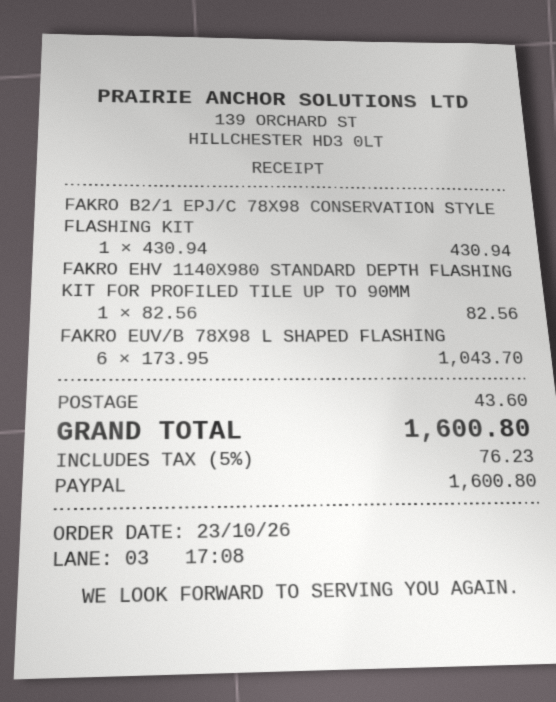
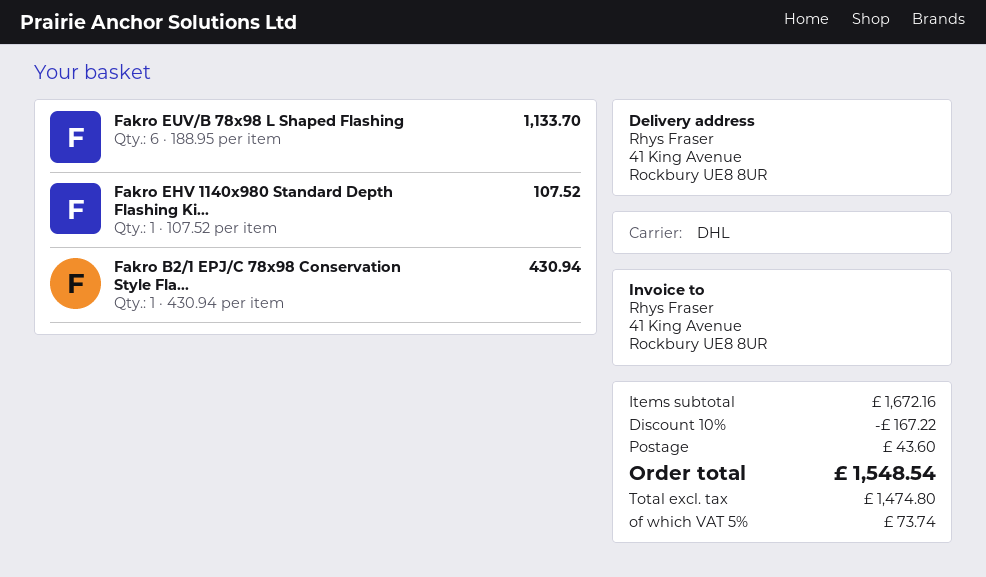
FAKRO EHV 1140X980 STANDARD DEPTH FLASHING KIT FOR PROFILED TILE UP TO 90MM: 1 x 82.56 = 82.56 -> 1 x 107.52 = 107.52
FAKRO EUV/B 78X98 L SHAPED FLASHING: 6 x 173.95 = 1043.70 -> 6 x 188.95 = 1133.70
discount: none -> 10% = 167.22
tax: 5% = 76.23 -> 5% = 73.74
total: 1600.80 -> 1548.54

